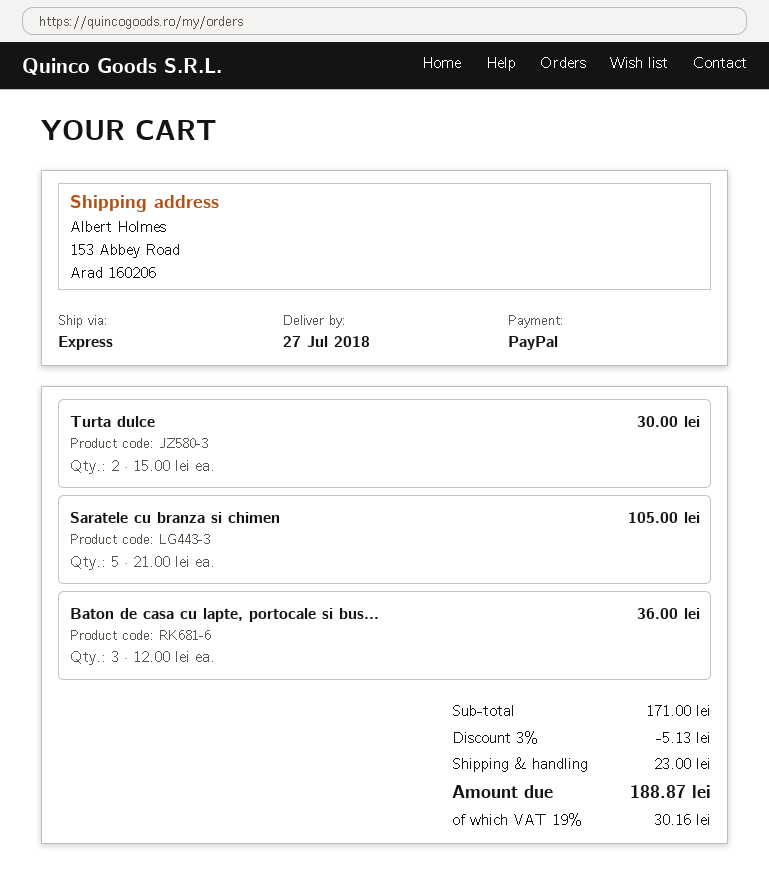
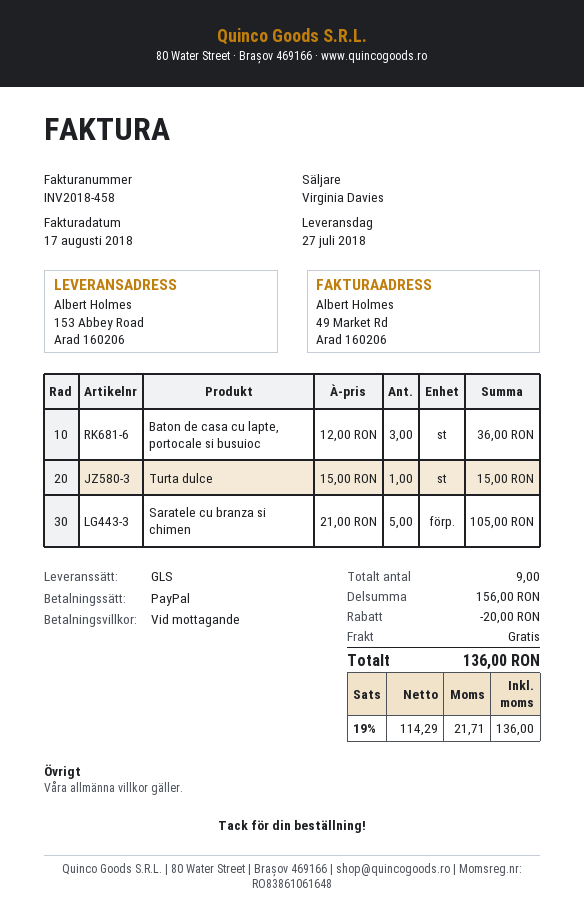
shipping method: express -> GLS
Turta dulce: 2 x 15.00 = 30.00 -> 1 x 15.00 = 15.00
subtotal: 171.00 -> 156.00
discount: 5.13 -> 20.00
shipping: 23.00 -> 0.00
tax: 19% = 30.16 -> 19% = 21.71
total: 188.87 -> 136.00

